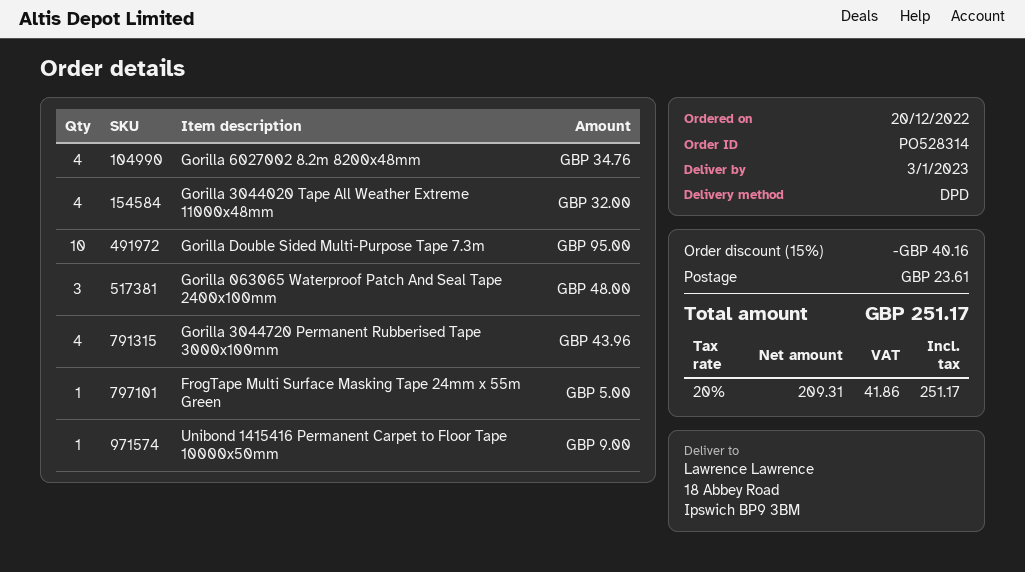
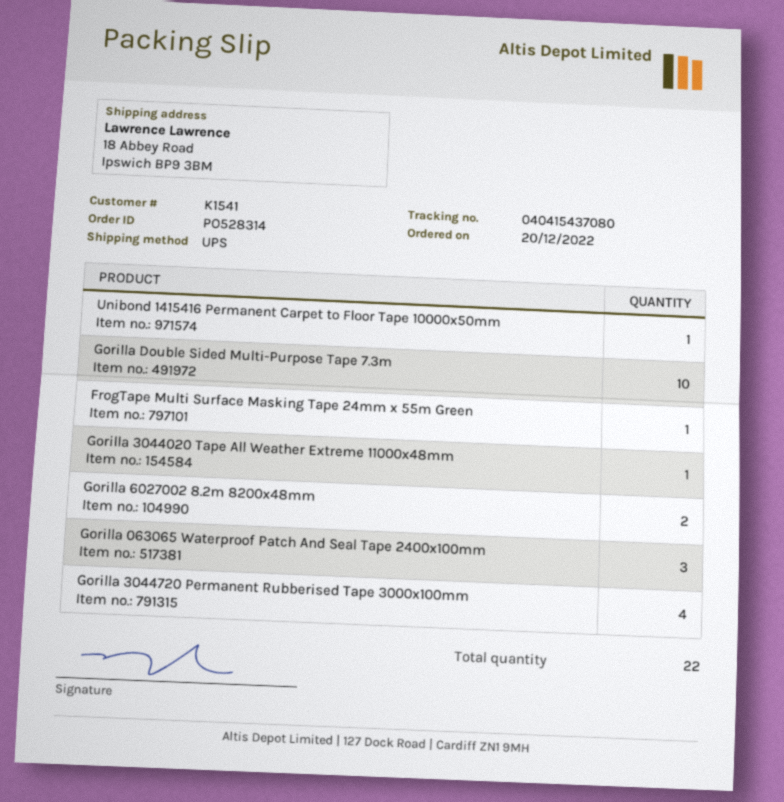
shipping method: DPD -> UPS
Gorilla 6027002 8.2m 8200x48mm: 4 -> 2
Gorilla 3044020 Tape All Weather Extreme 11000x48mm: 4 -> 1

